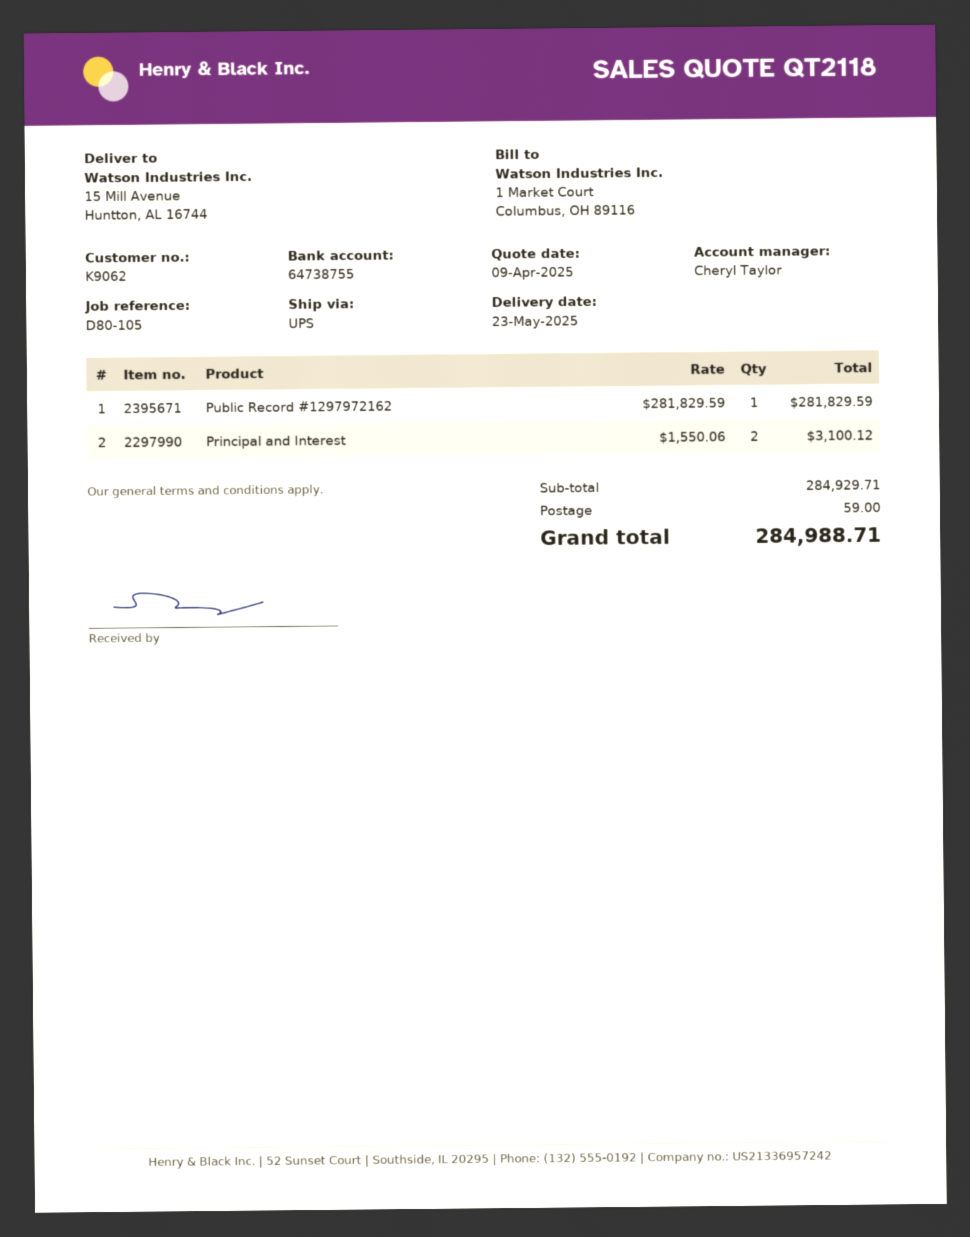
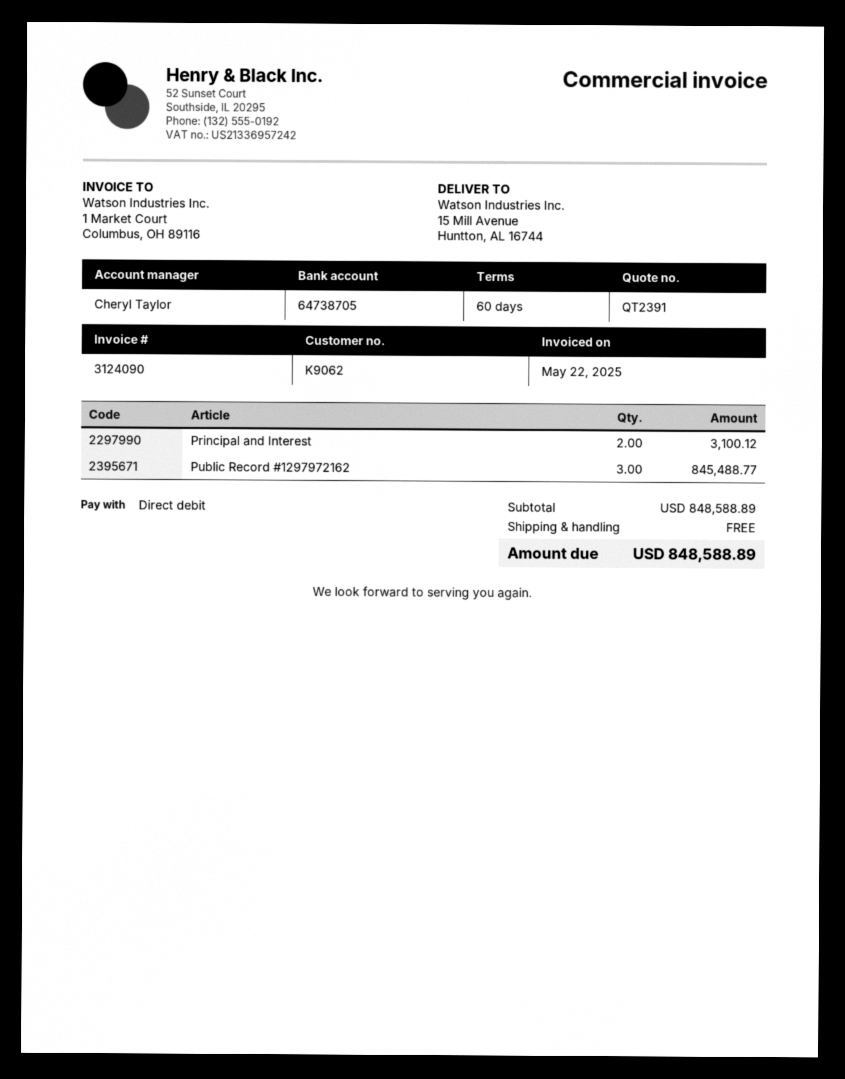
quote number: QT2118 -> QT2391
bank account: 64738755 -> 64738705
Public Record #1297972162: 1 for 281829.59 -> 3 for 845488.77
subtotal: 284929.71 -> 848588.89
shipping: 59.00 -> 0.00
total: 284988.71 -> 848588.89

